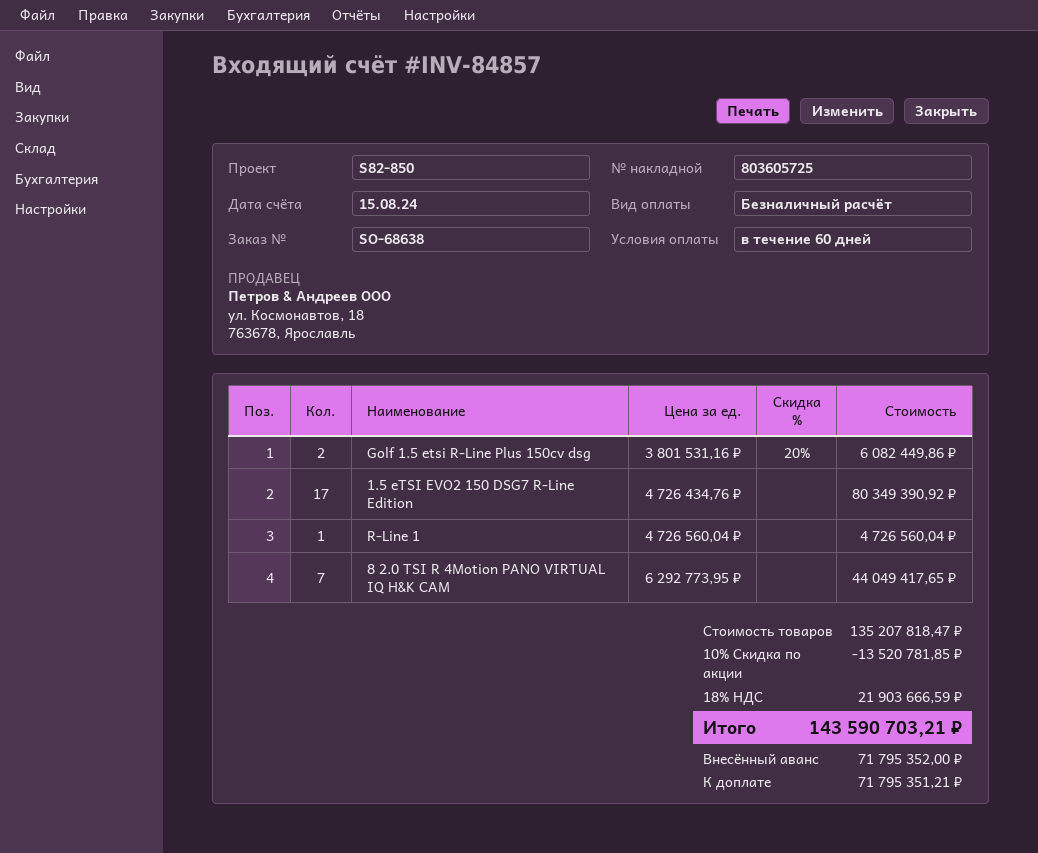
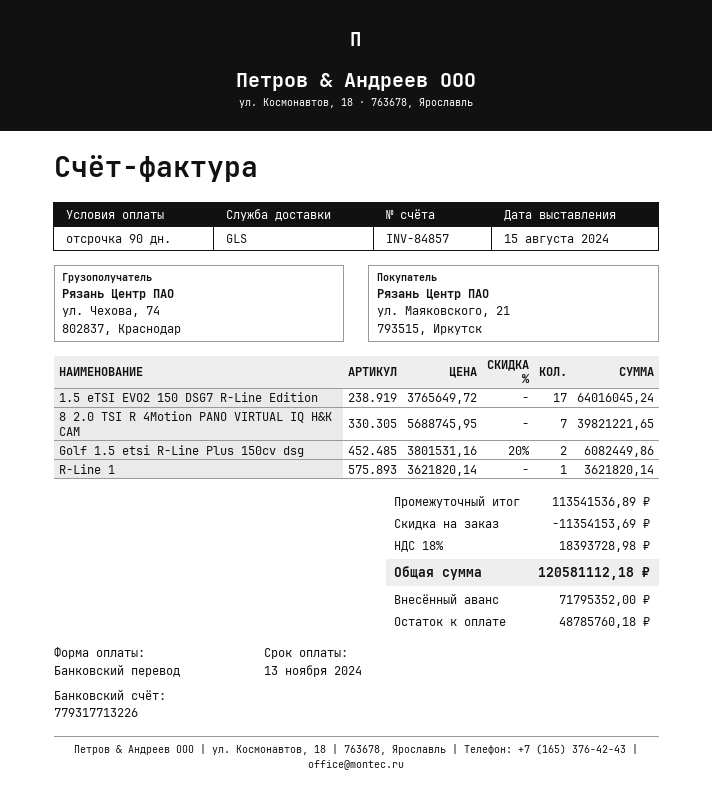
payment terms: 60 days -> 90 days
1.5 eTSI EVO2 150 DSG7 R-Line Edition: 17 x 4726434.76 = 80349390.92 -> 17 x 3765649.72 = 64016045.24
R-Line 1: 1 x 4726560.04 = 4726560.04 -> 1 x 3621820.14 = 3621820.14
8 2.0 TSI R 4Motion PANO VIRTUAL IQ H&K CAM: 7 x 6292773.95 = 44049417.65 -> 7 x 5688745.95 = 39821221.65
subtotal: 135207818.47 -> 113541536.89
discount: 13520781.85 -> 11354153.69
tax: 18% = 21903666.59 -> 18% = 18393728.98
total: 143590703.21 -> 120581112.18
balance: 71795351.21 -> 48785760.18

